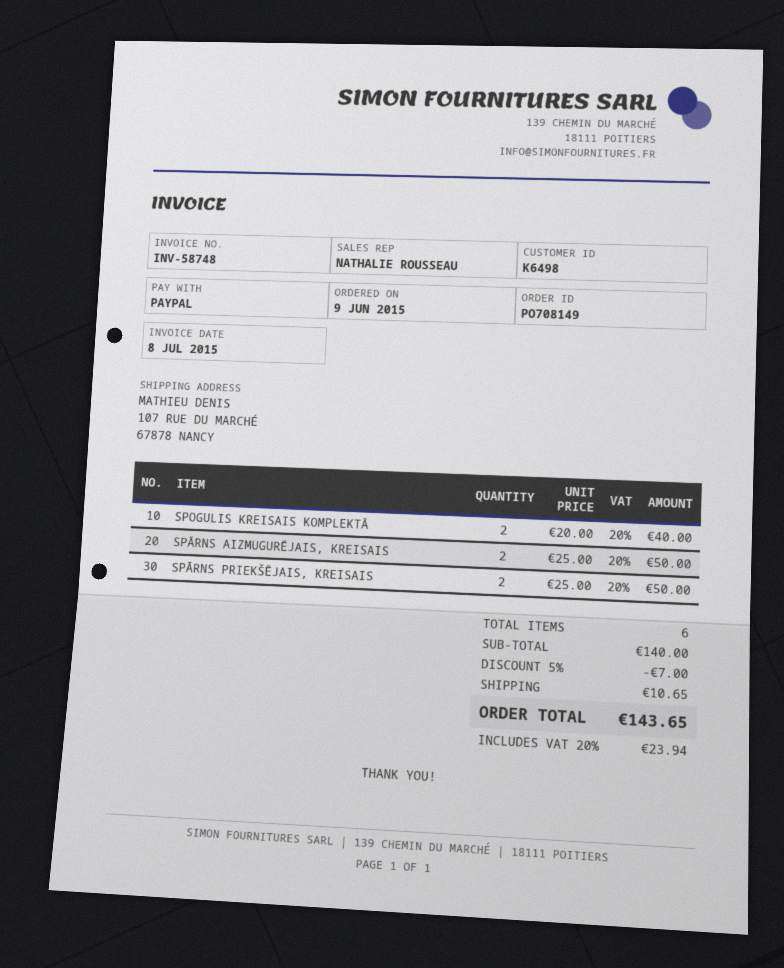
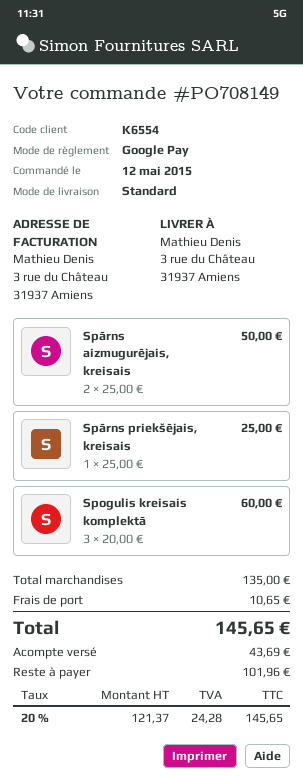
order date: 2015-06-09 -> 2015-05-12
customer number: K6498 -> K6554
payment method: PayPal -> Google Pay
ship to: 107 RUE DU MARCHÉ, 67878 NANCY -> 3 rue du Château, 31937 Amiens
SPOGULIS KREISAIS KOMPLEKTĀ: 2 x 20.00 = 40.00 -> 3 x 20.00 = 60.00
SPĀRNS PRIEKŠĒJAIS, KREISAIS: 2 x 25.00 = 50.00 -> 1 x 25.00 = 25.00
subtotal: 140.00 -> 135.00
discount: 5% = 7.00 -> none
tax: 20% = 23.94 -> 20% = 24.28
total: 143.65 -> 145.65

